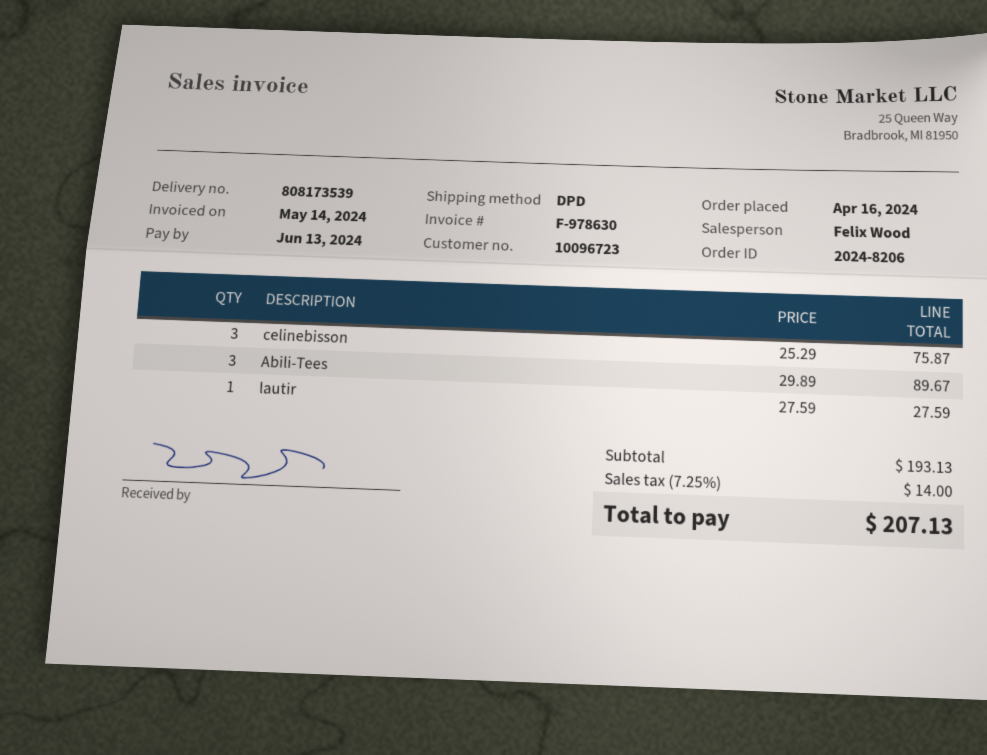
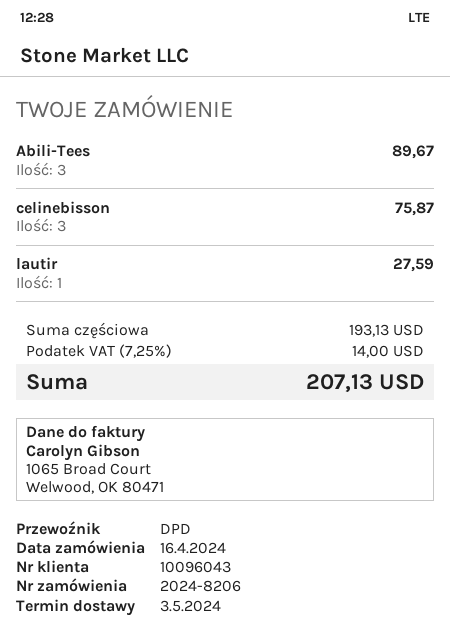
customer number: 10096723 -> 10096043

